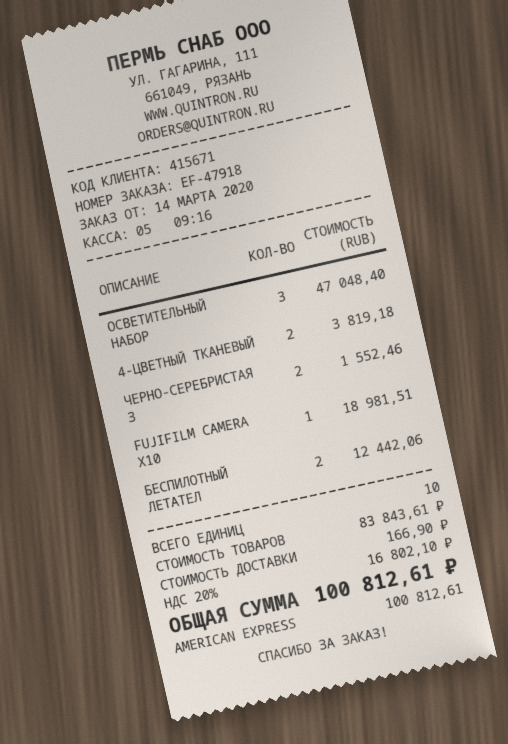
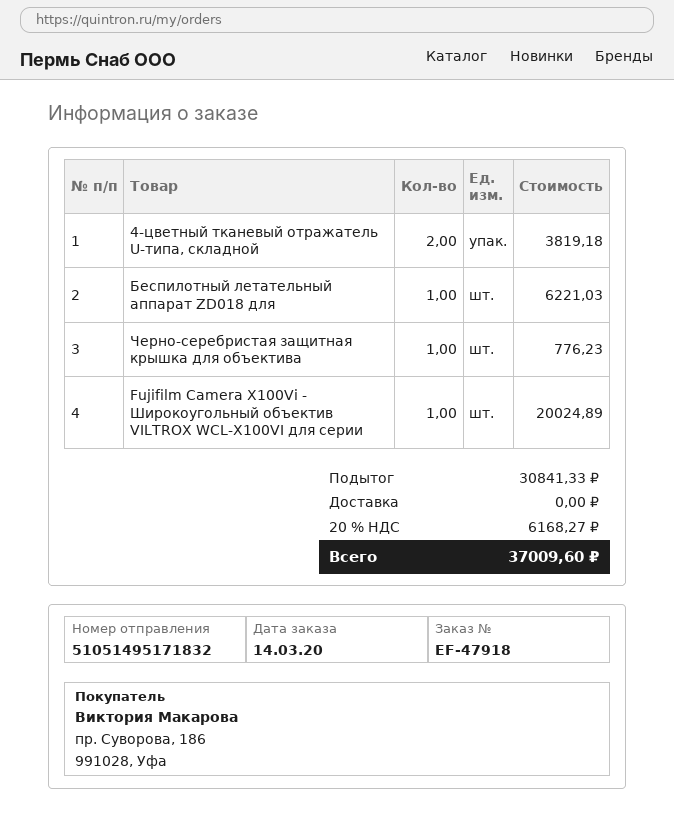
ОСВЕТИТЕЛЬНЫЙ НАБОР: 3 for 47048.40 -> none
ЧЕРНО-СЕРЕБРИСТАЯ З: 2 for 1552.46 -> 1 for 776.23
FUJIFILM CAMERA X10: 1 for 18981.51 -> 1 for 20024.89
БЕСПИЛОТНЫЙ ЛЕТАТЕЛ: 2 for 12442.06 -> 1 for 6221.03
subtotal: 83843.61 -> 30841.33
shipping: 166.90 -> 0.00
tax: 20% = 16802.10 -> 20% = 6168.27
total: 100812.61 -> 37009.60

